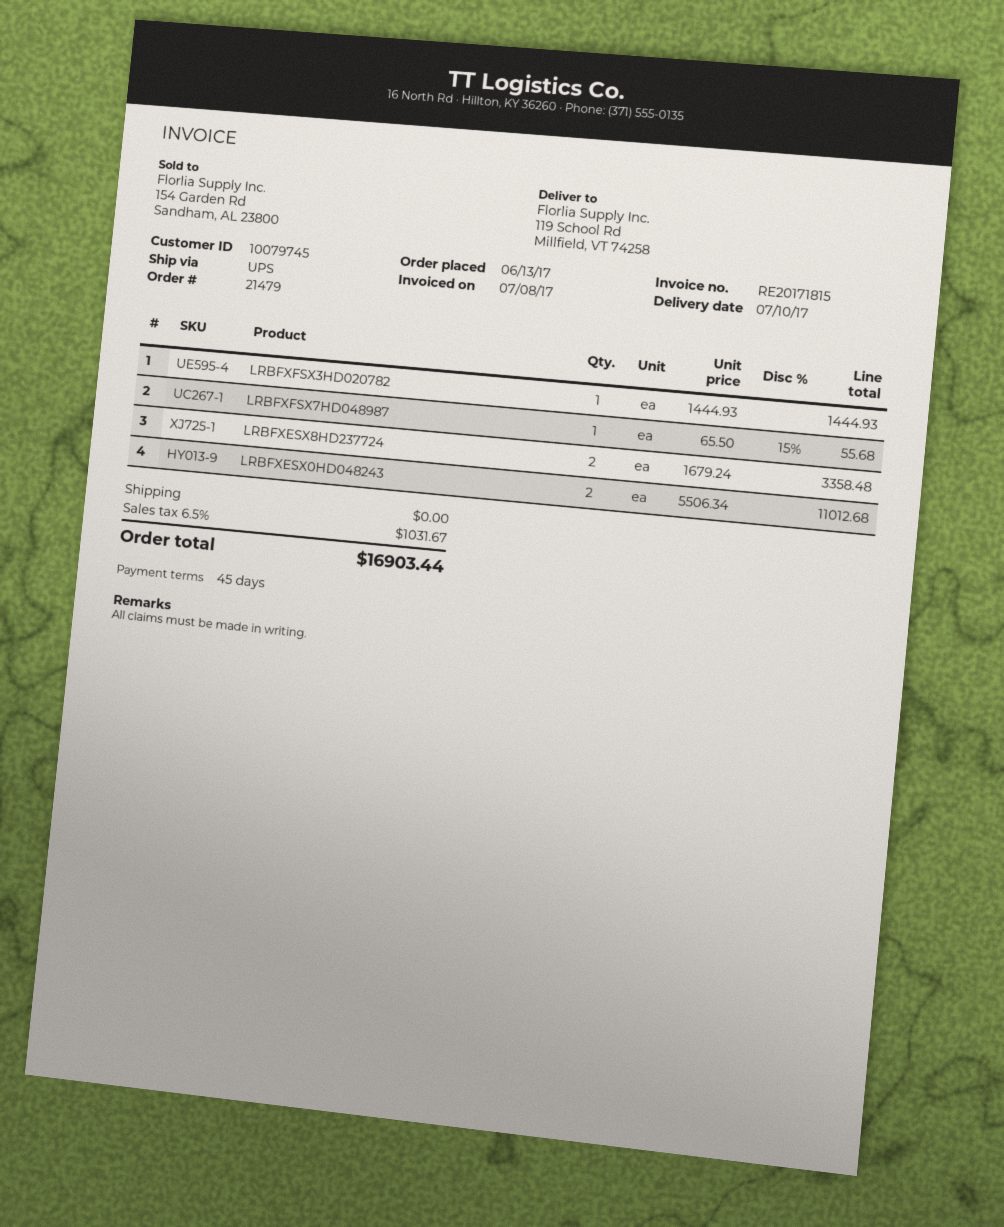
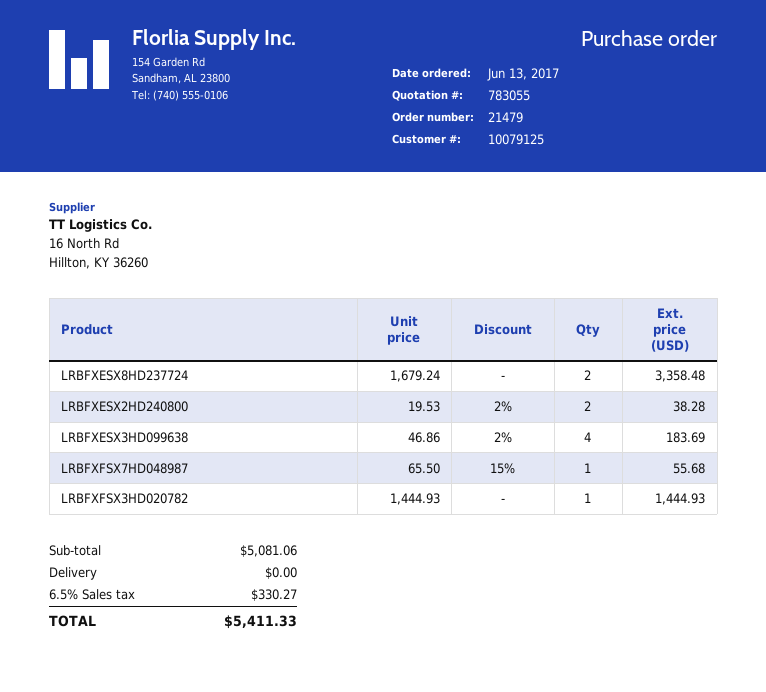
customer number: 10079745 -> 10079125
LRBFXESX0HD048243: 2 x 5506.34 = 11012.68 -> none
LRBFXESX2HD240800: none -> 2 x 19.53 - 2% = 38.28
LRBFXESX3HD099638: none -> 4 x 46.86 - 2% = 183.69
tax: 6.5% = 1031.67 -> 6.5% = 330.27
total: 16903.44 -> 5411.33

